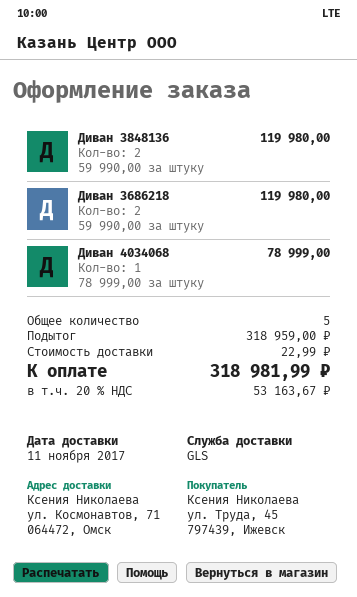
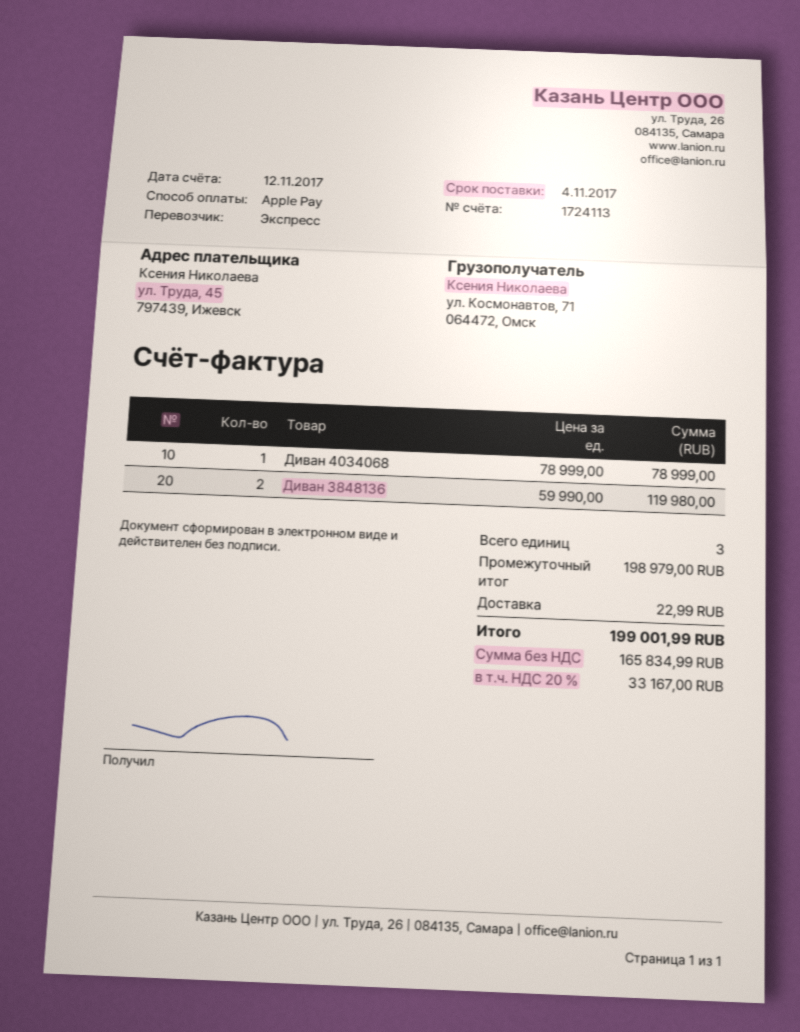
delivery date: 2017-11-11 -> 2017-11-04
shipping method: GLS -> express
Диван 3686218: 2 x 59990.00 = 119980.00 -> none
total quantity: 5 -> 3
subtotal: 318959.00 -> 198979.00
tax: 20% = 53163.67 -> 20% = 33167.00
total: 318981.99 -> 199001.99

